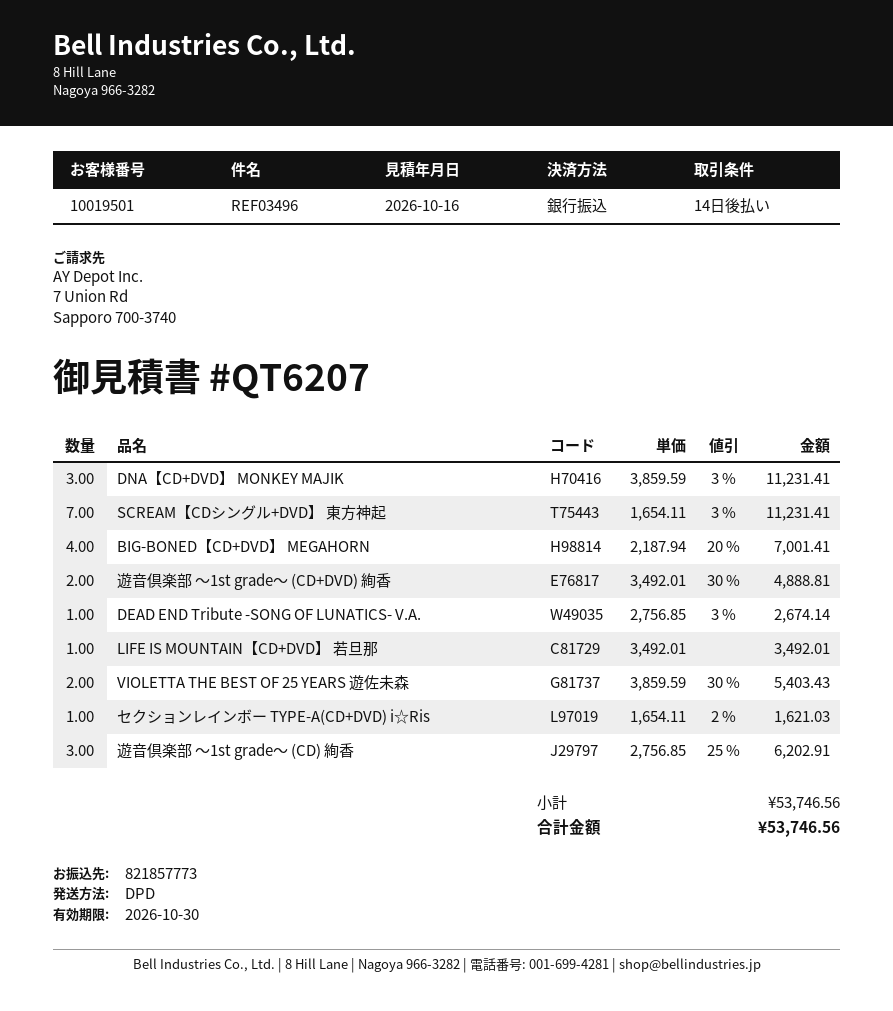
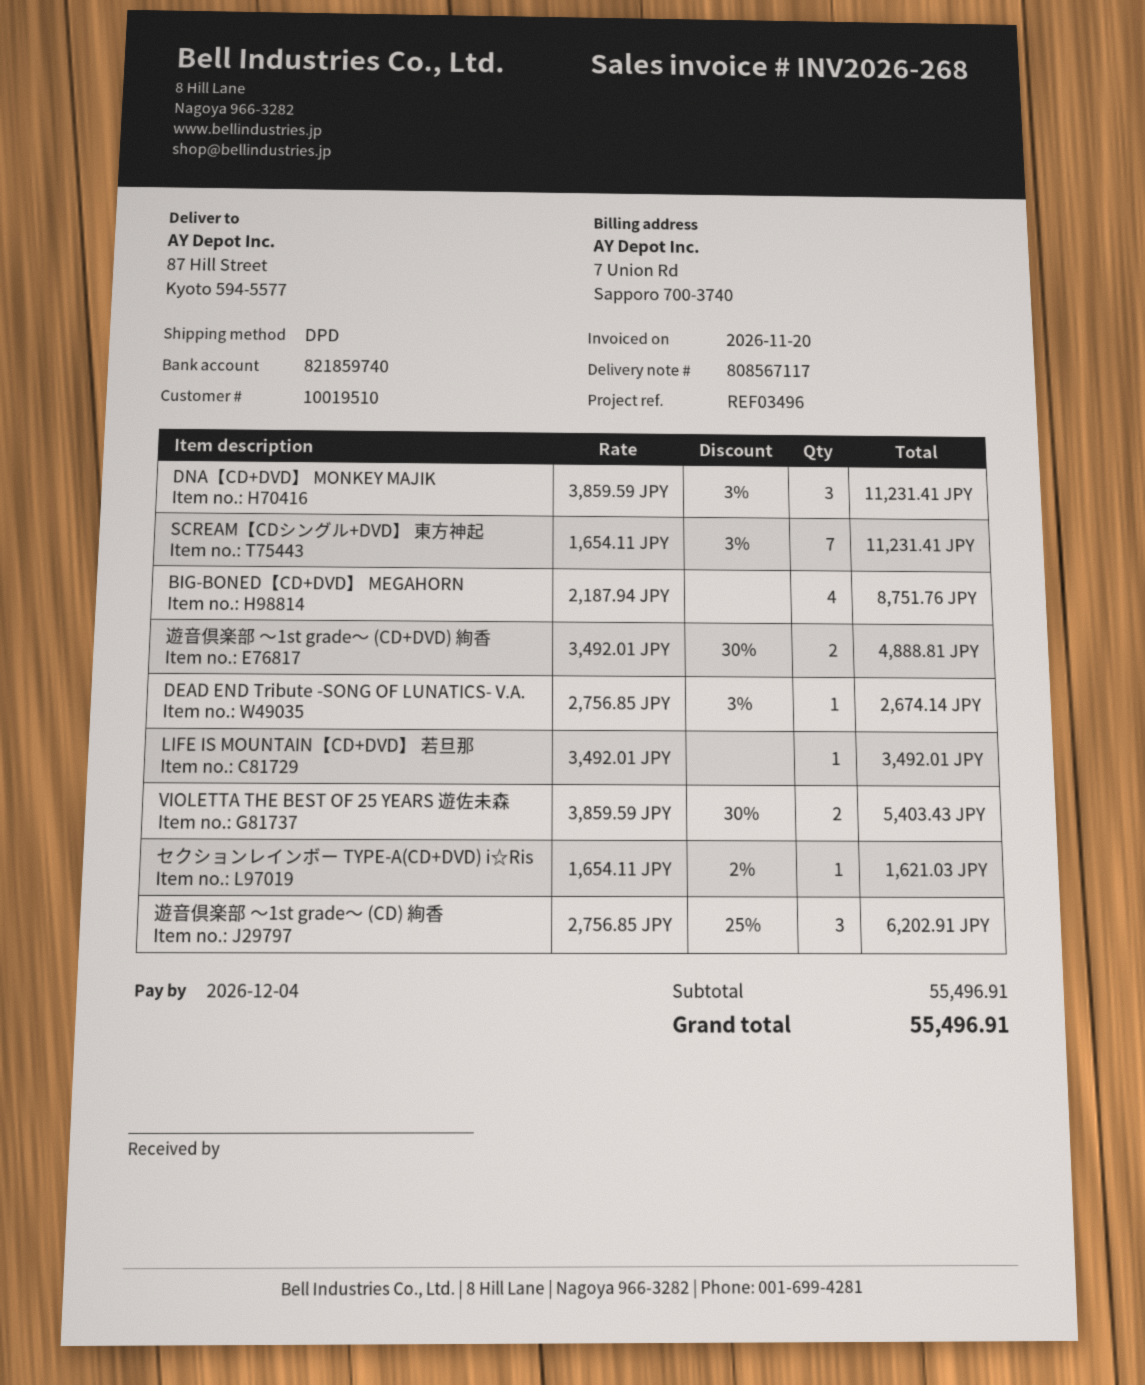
customer number: 10019501 -> 10019510
bank account: 821857773 -> 821859740
BIG-BONED【CD+DVD】 MEGAHORN: 4 x 2187.94 - 20% = 7001.41 -> 4 x 2187.94 = 8751.76
subtotal: 53746.56 -> 55496.91
total: 53746.56 -> 55496.91

